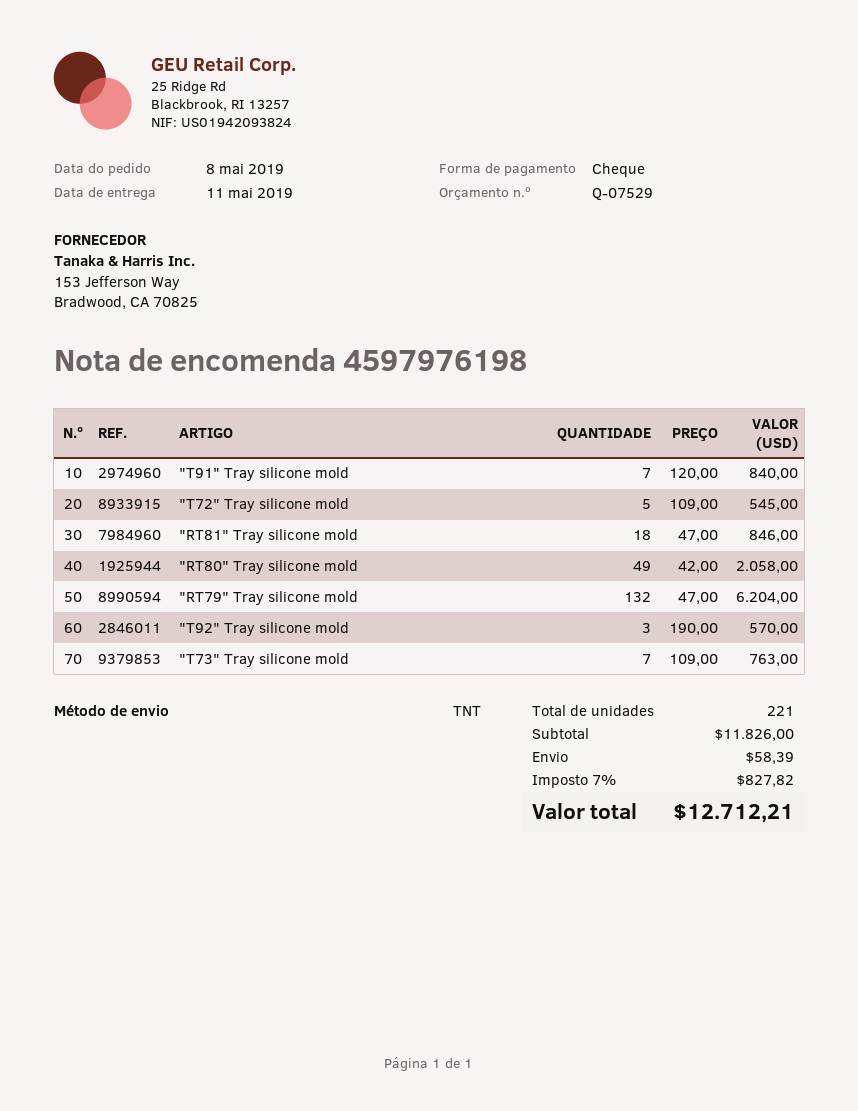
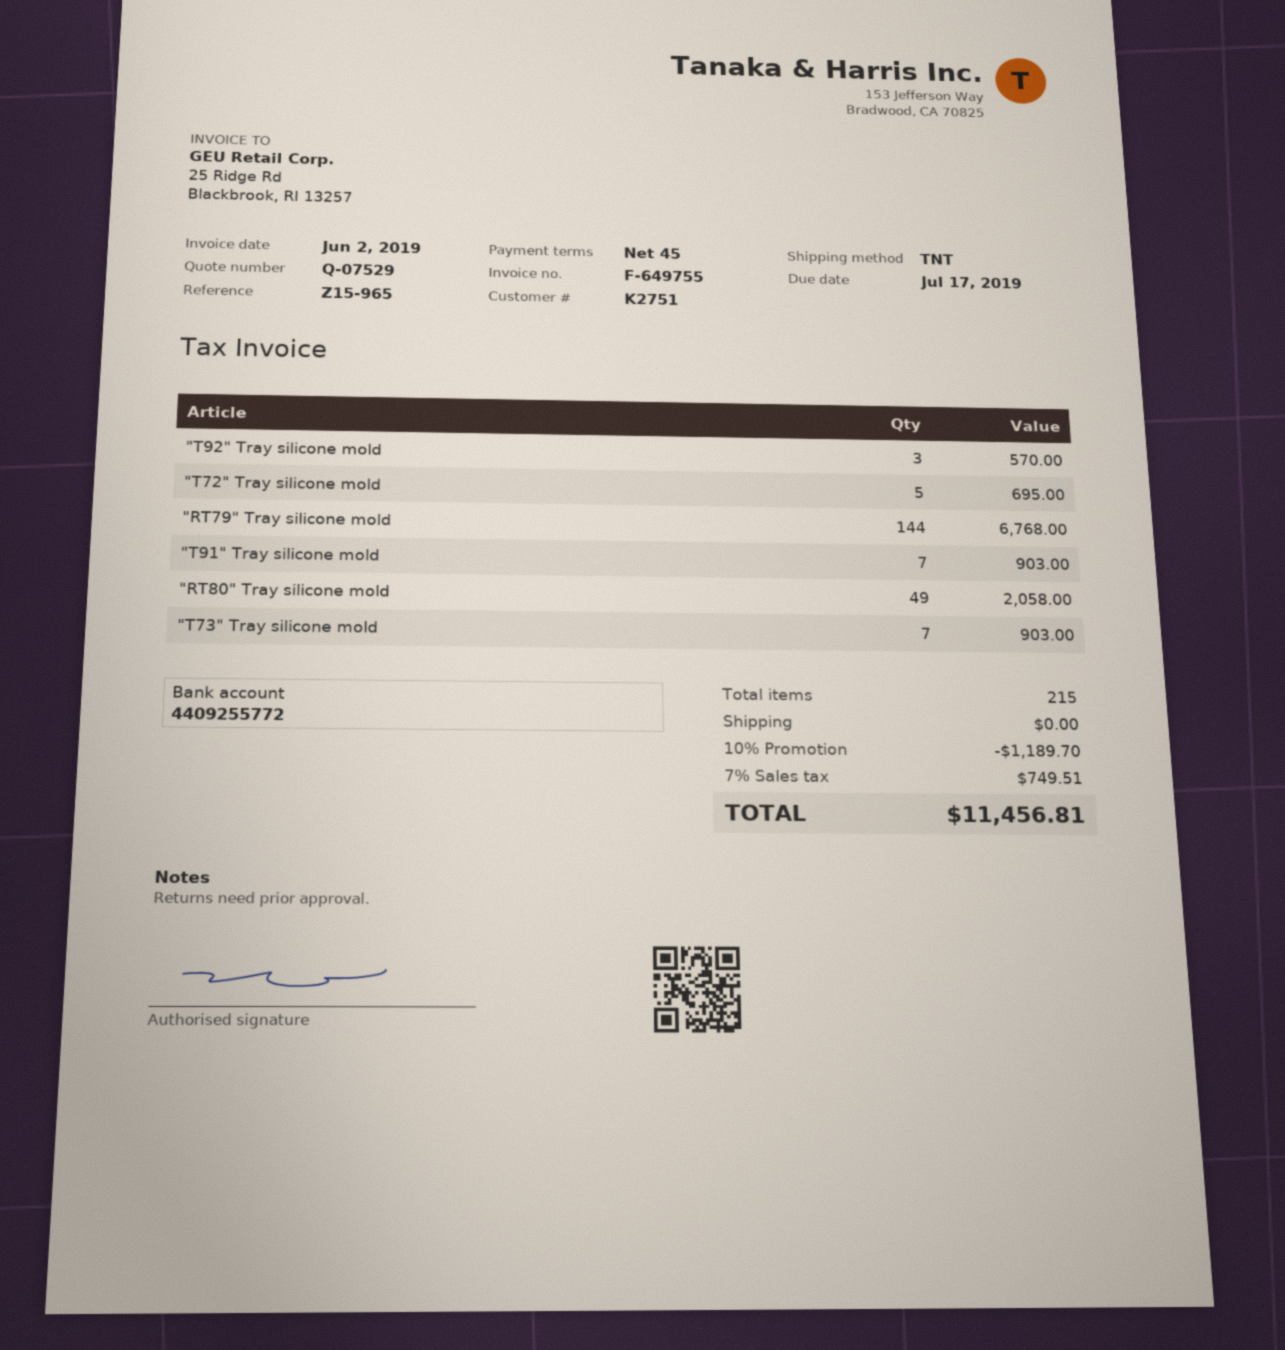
"T91" Tray silicone mold: 7 for 840.00 -> 7 for 903.00
"T72" Tray silicone mold: 5 for 545.00 -> 5 for 695.00
"RT81" Tray silicone mold: 18 for 846.00 -> none
"RT79" Tray silicone mold: 132 for 6204.00 -> 144 for 6768.00
"T73" Tray silicone mold: 7 for 763.00 -> 7 for 903.00
total quantity: 221 -> 215
discount: none -> 10% = 1189.70
shipping: 58.39 -> 0.00
tax: 7% = 827.82 -> 7% = 749.51
total: 12712.21 -> 11456.81

